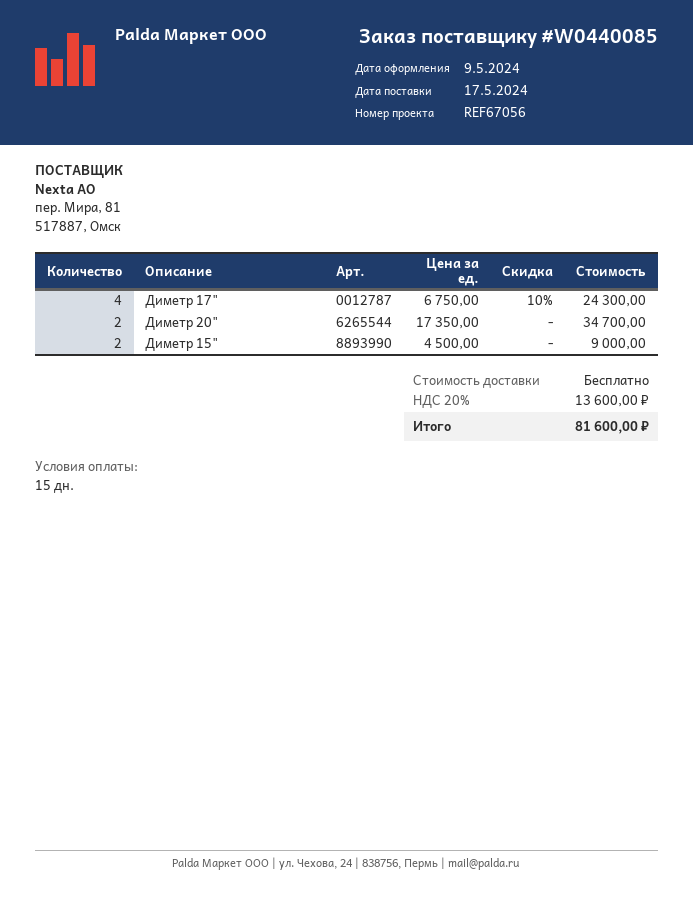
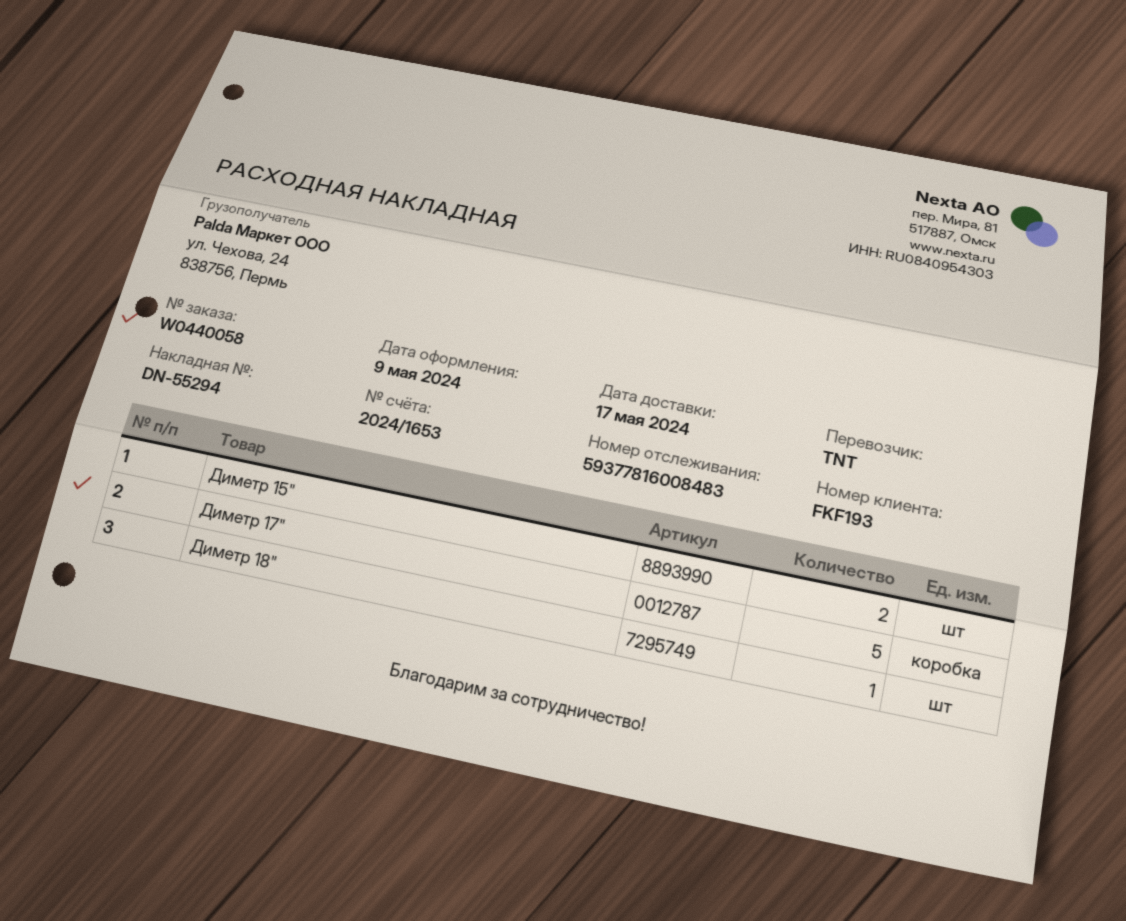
order number: W0440085 -> W0440058
Диметр 17": 4 -> 5
Диметр 20": 2 -> none
Диметр 18": none -> 1

